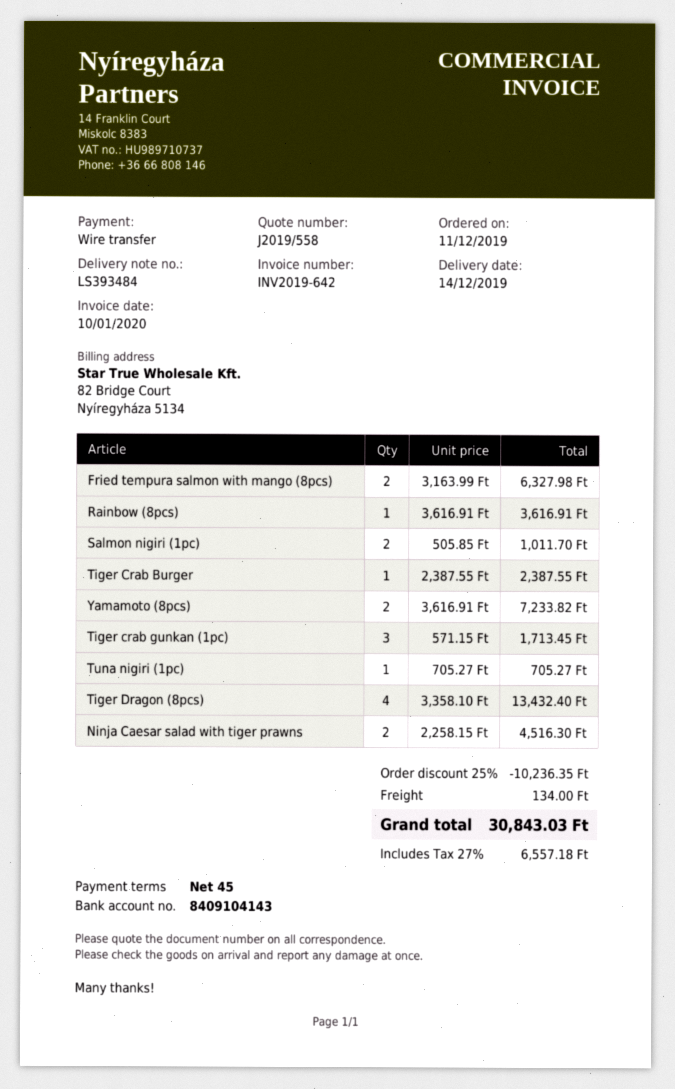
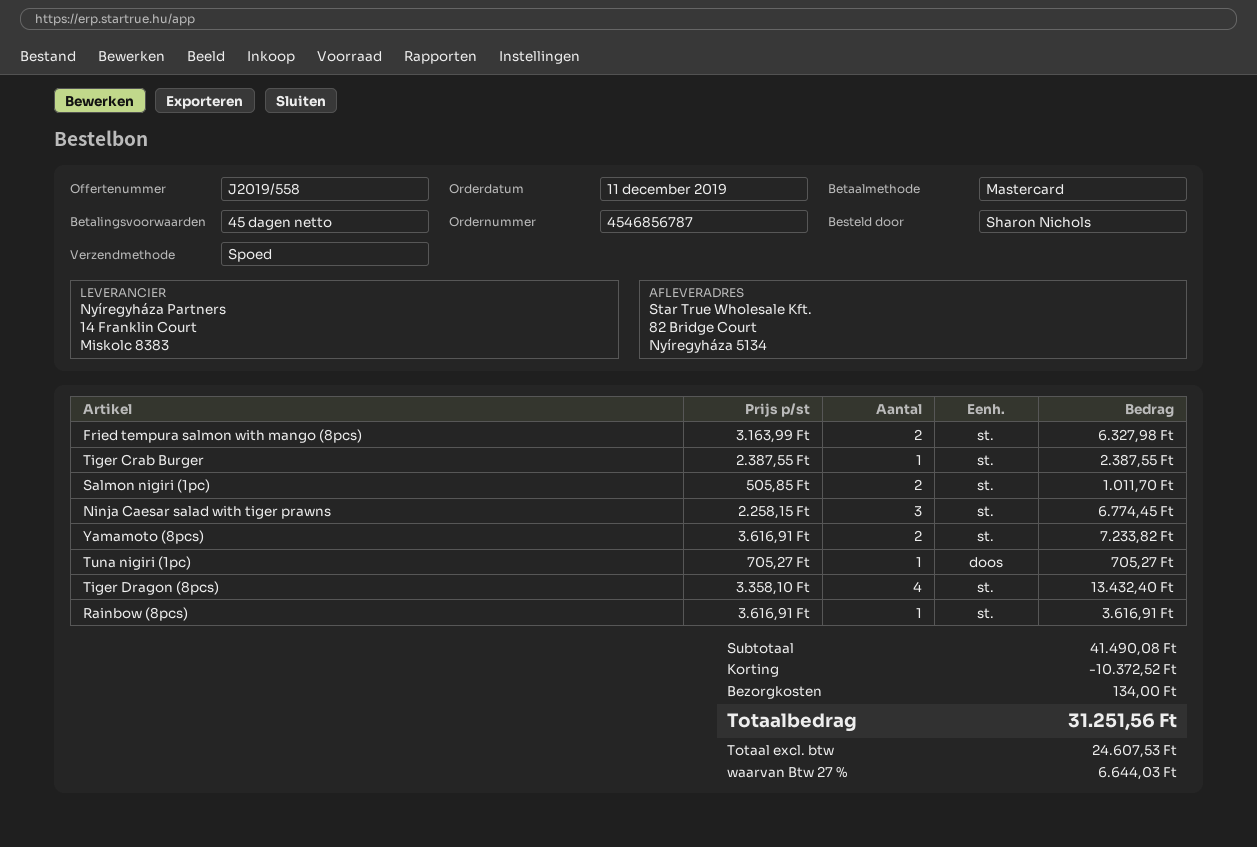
payment method: bank transfer -> Mastercard
Tiger crab gunkan (1pc): 3 x 571.15 = 1713.45 -> none
Ninja Caesar salad with tiger prawns: 2 x 2258.15 = 4516.30 -> 3 x 2258.15 = 6774.45
discount: 10236.35 -> 10372.52
tax: 27% = 6557.18 -> 27% = 6644.03
total: 30843.03 -> 31251.56

